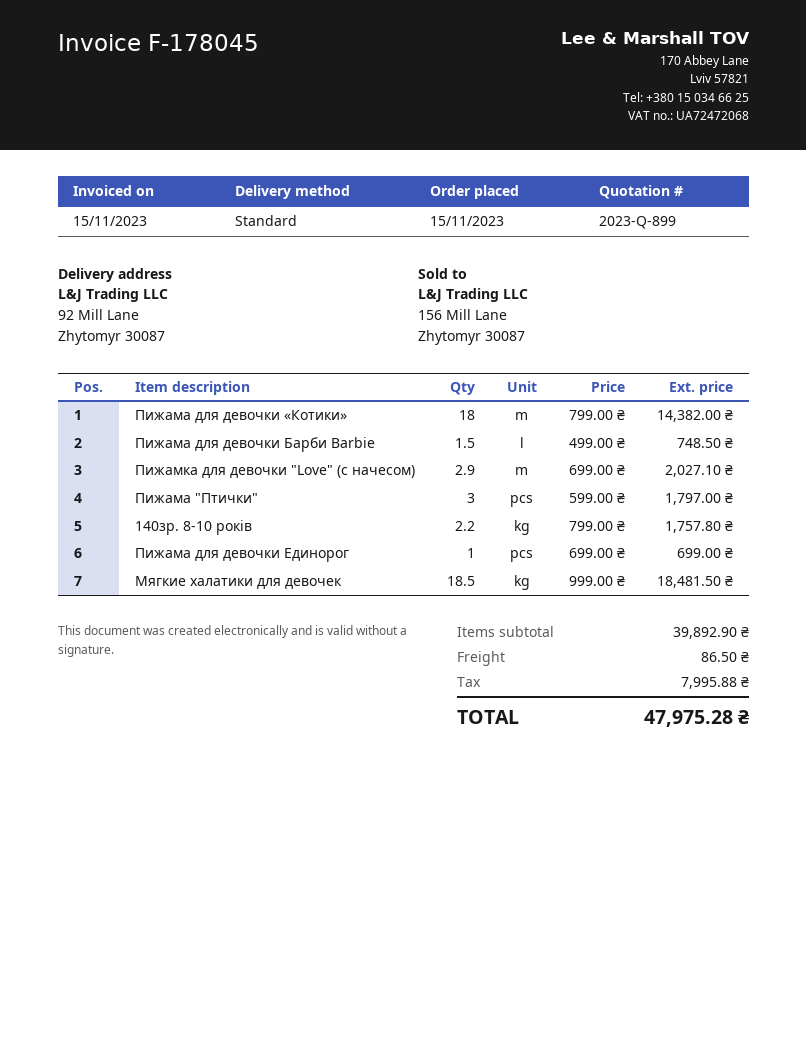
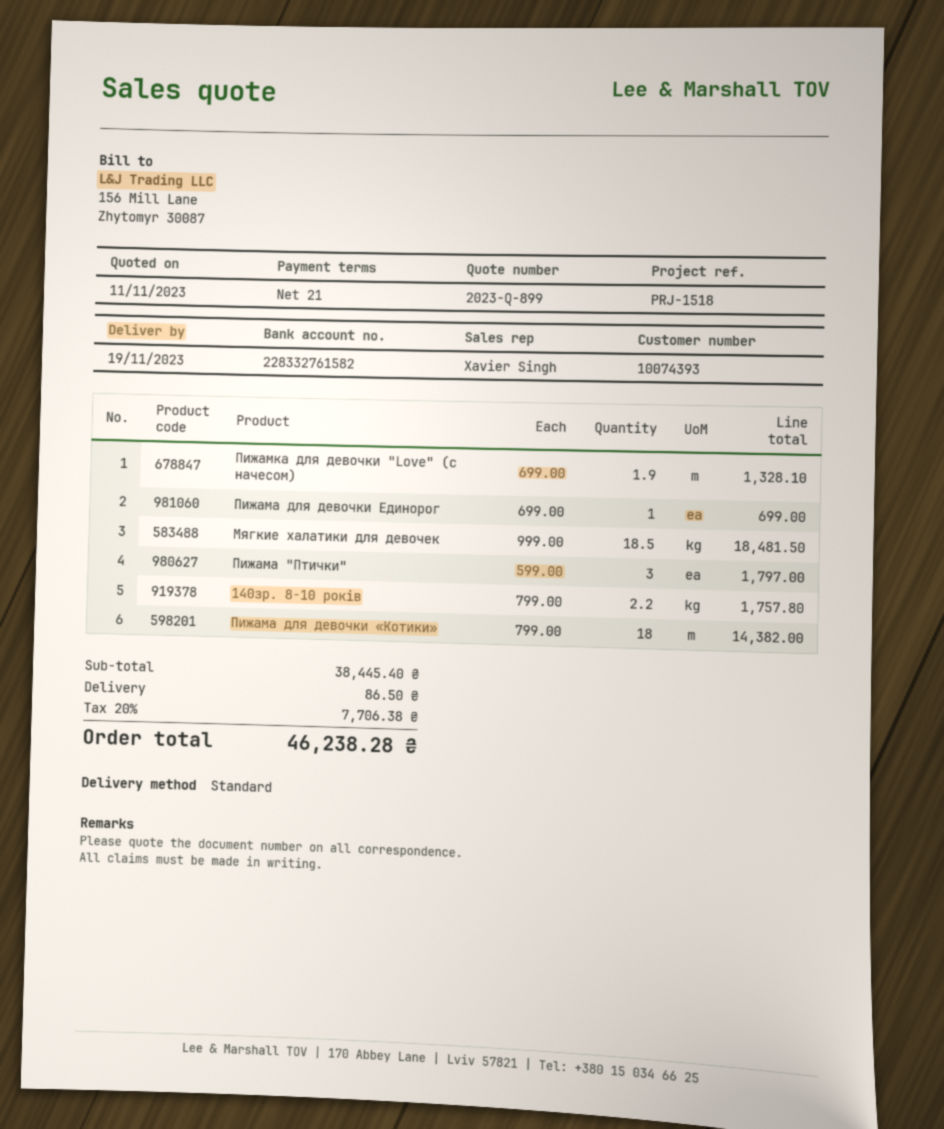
Пижама для девочки Барби Barbie: 1.5 x 499.00 = 748.50 -> none
Пижамка для девочки "Love" (с начесом): 2.9 x 699.00 = 2027.10 -> 1.9 x 699.00 = 1328.10
subtotal: 39892.90 -> 38445.40
tax: 7995.88 -> 7706.38
total: 47975.28 -> 46238.28

